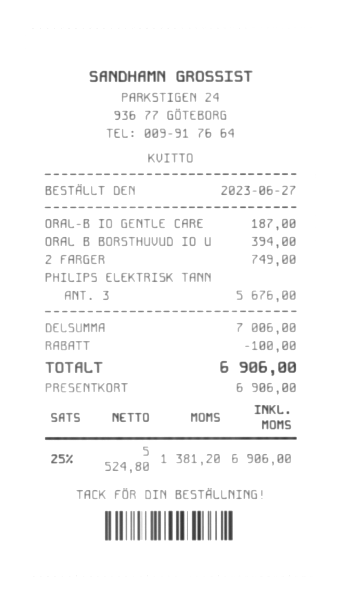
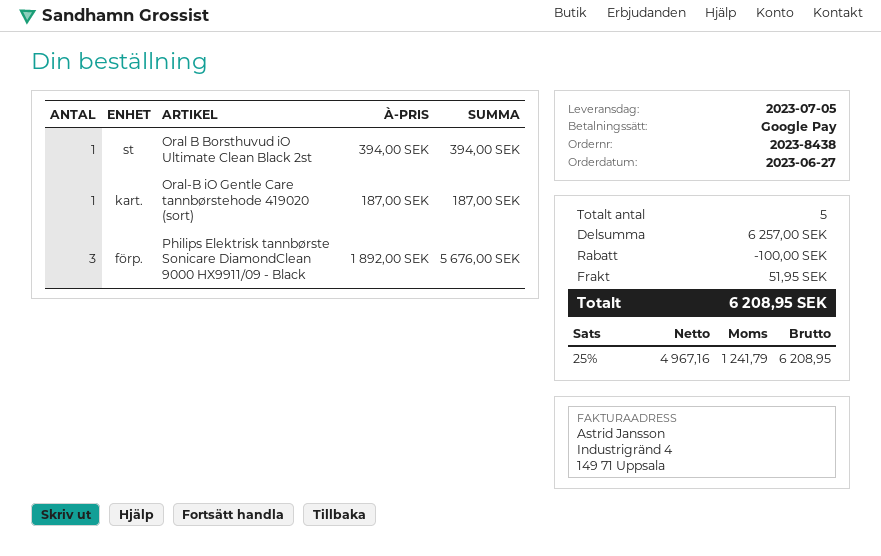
payment method: gift card -> Google Pay
2 FARGER: 1 for 749.00 -> none
subtotal: 7006.00 -> 6257.00
shipping: none -> 51.95
net: 5524.80 -> 4967.16
tax: 25% = 1381.20 -> 25% = 1241.79
total: 6906.00 -> 6208.95

